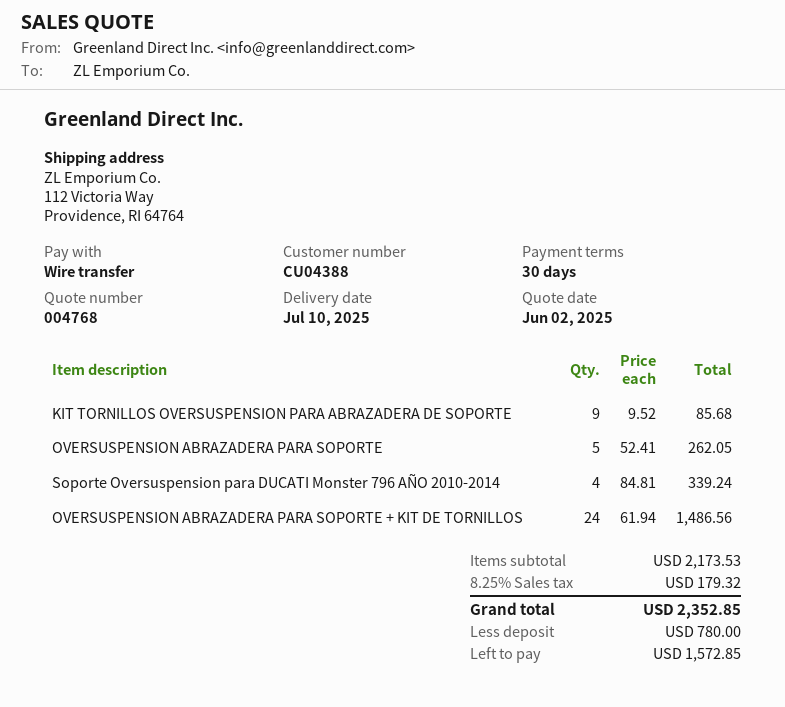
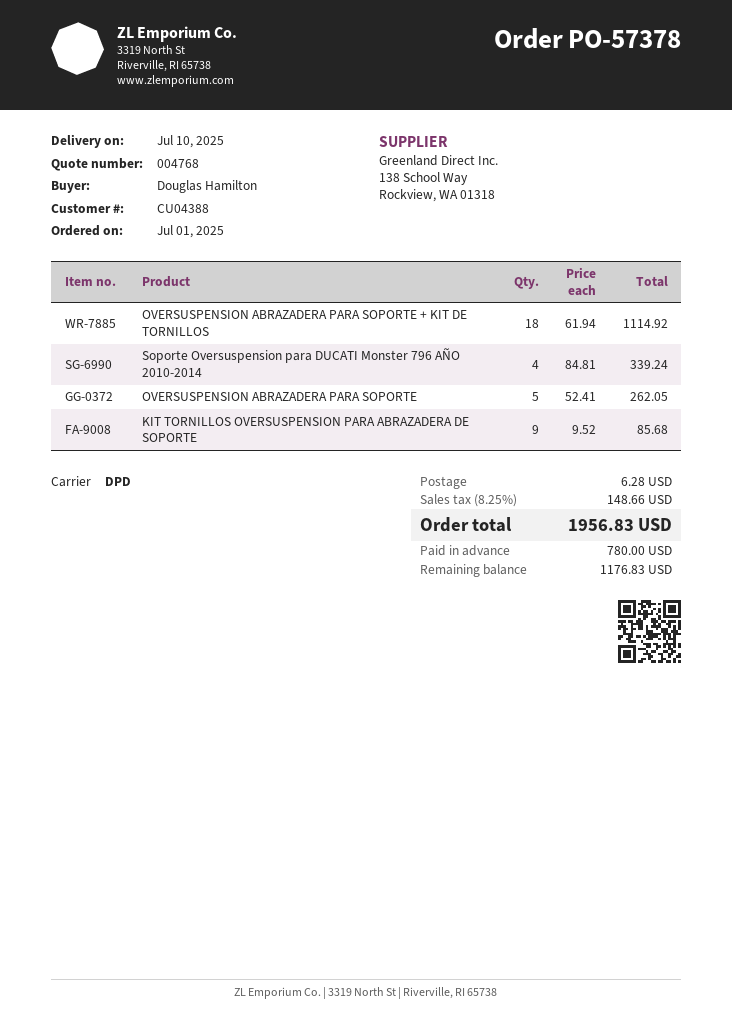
OVERSUSPENSION ABRAZADERA PARA SOPORTE + KIT DE TORNILLOS: 24 x 61.94 = 1486.56 -> 18 x 61.94 = 1114.92
shipping: none -> 6.28
tax: 8.25% = 179.32 -> 8.25% = 148.66
total: 2352.85 -> 1956.83
balance: 1572.85 -> 1176.83

